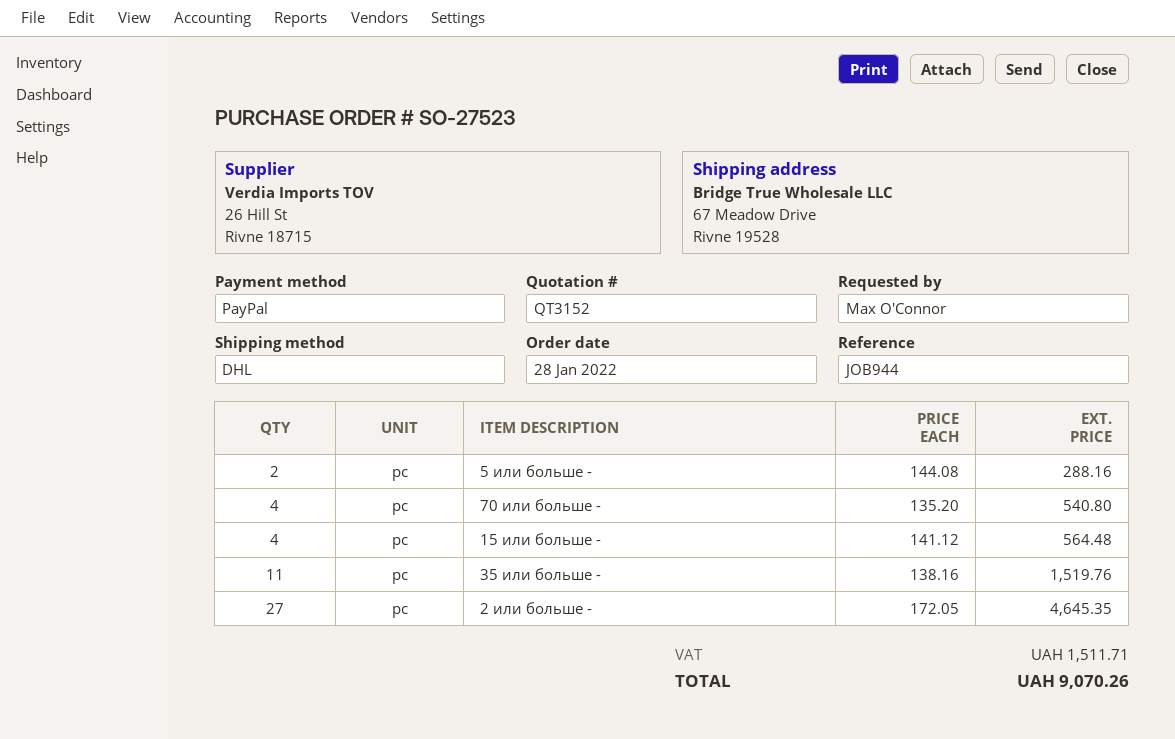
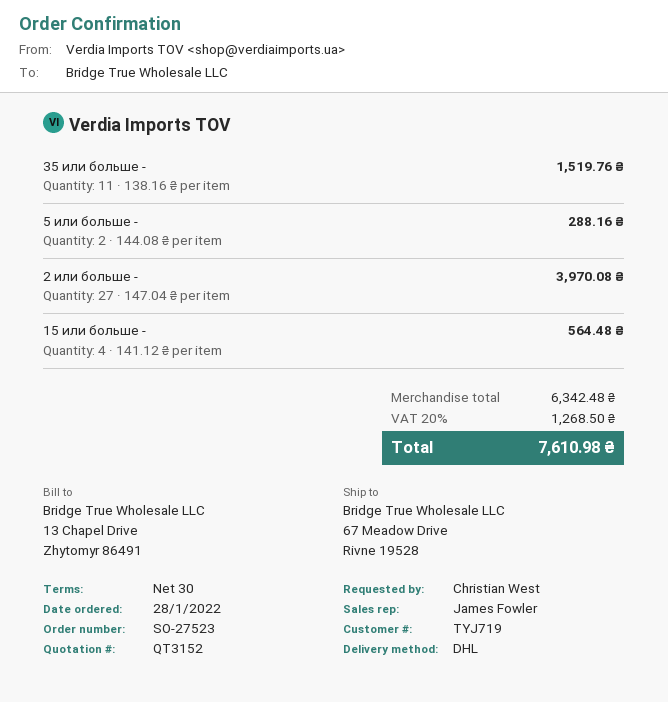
ordered by: Max O'Connor -> Christian West
70 или больше -: 4 x 135.20 = 540.80 -> none
2 или больше -: 27 x 172.05 = 4645.35 -> 27 x 147.04 = 3970.08
tax: 1511.71 -> 1268.50
total: 9070.26 -> 7610.98

